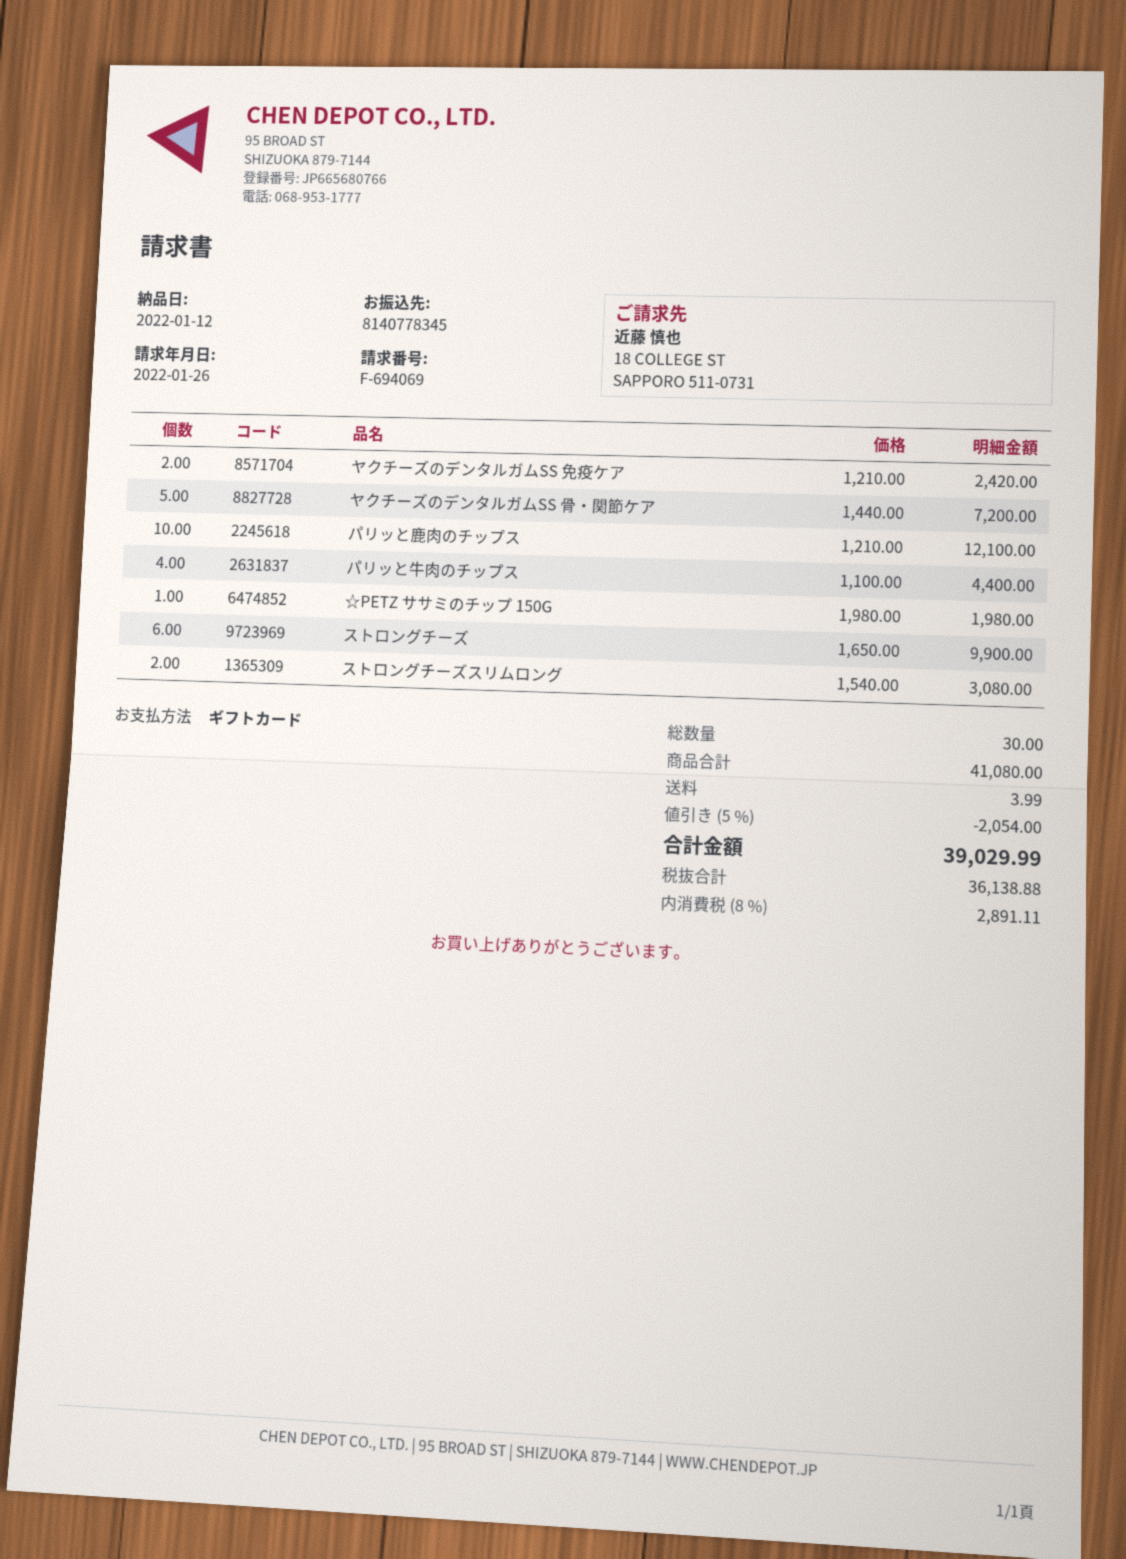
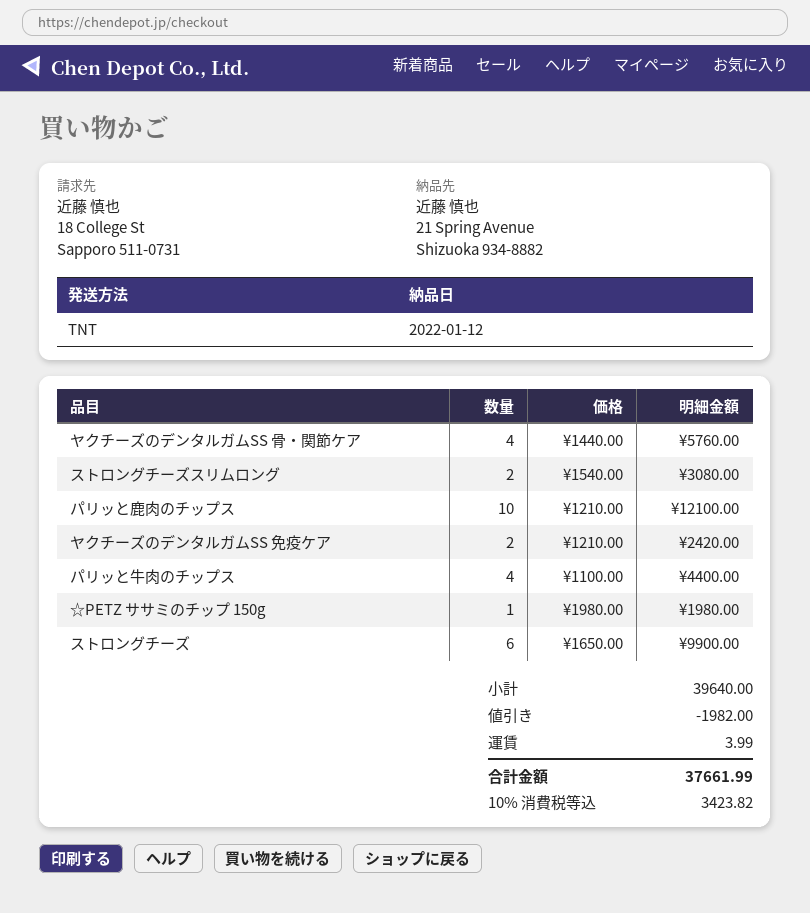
ヤクチーズのデンタルガムSS 骨・関節ケア: 5 x 1440.00 = 7200.00 -> 4 x 1440.00 = 5760.00
subtotal: 41080.00 -> 39640.00
discount: 2054.00 -> 1982.00
tax: 8% = 2891.11 -> 10% = 3423.82
total: 39029.99 -> 37661.99

